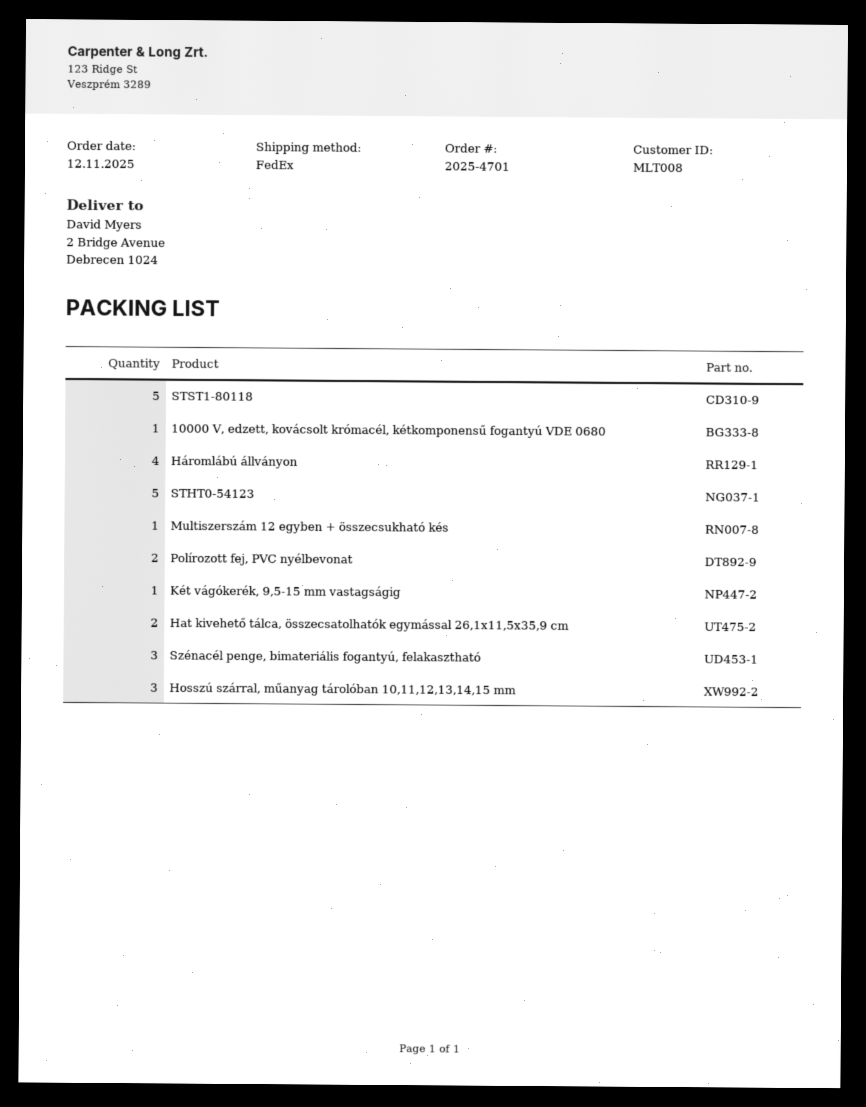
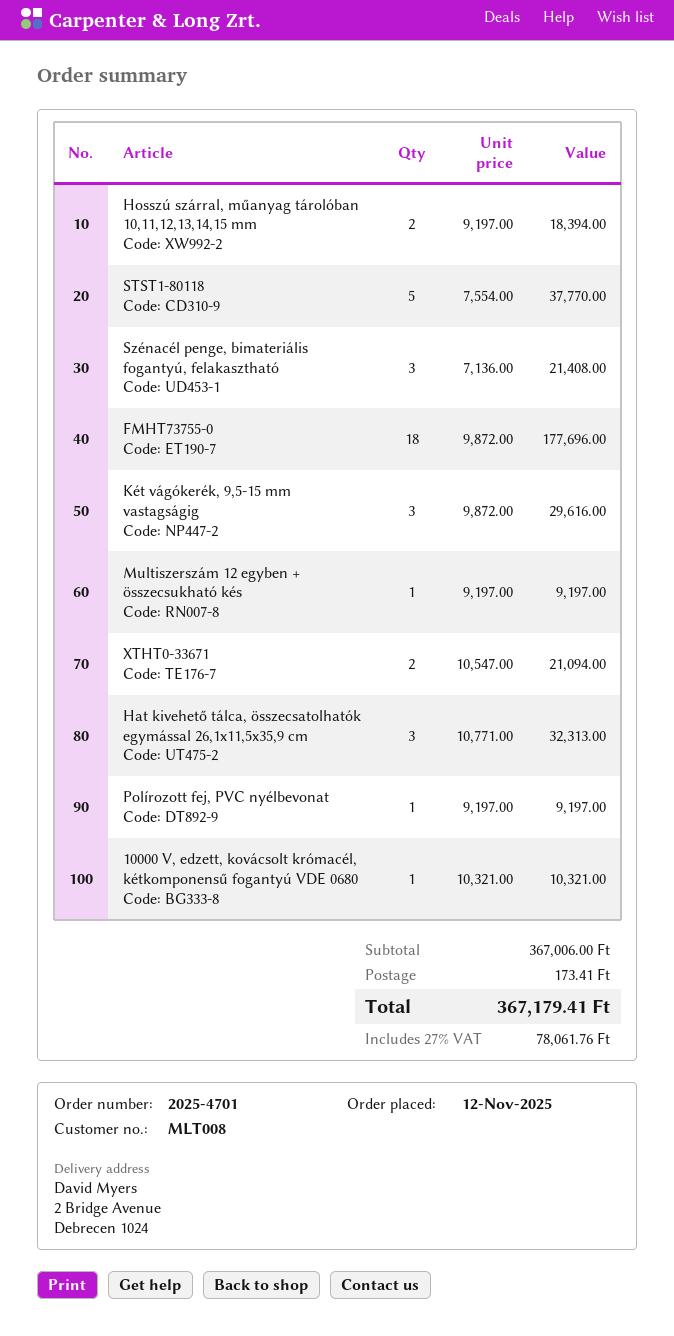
Háromlábú állványon: 4 -> none
STHT0-54123: 5 -> none
Polírozott fej, PVC nyélbevonat: 2 -> 1
Két vágókerék, 9,5-15 mm vastagságig: 1 -> 3
Hat kivehető tálca, összecsatolhatók egymással 26,1x11,5x35,9 cm: 2 -> 3
Hosszú szárral, műanyag tárolóban 10,11,12,13,14,15 mm: 3 -> 2
FMHT73755-0: none -> 18
XTHT0-33671: none -> 2

